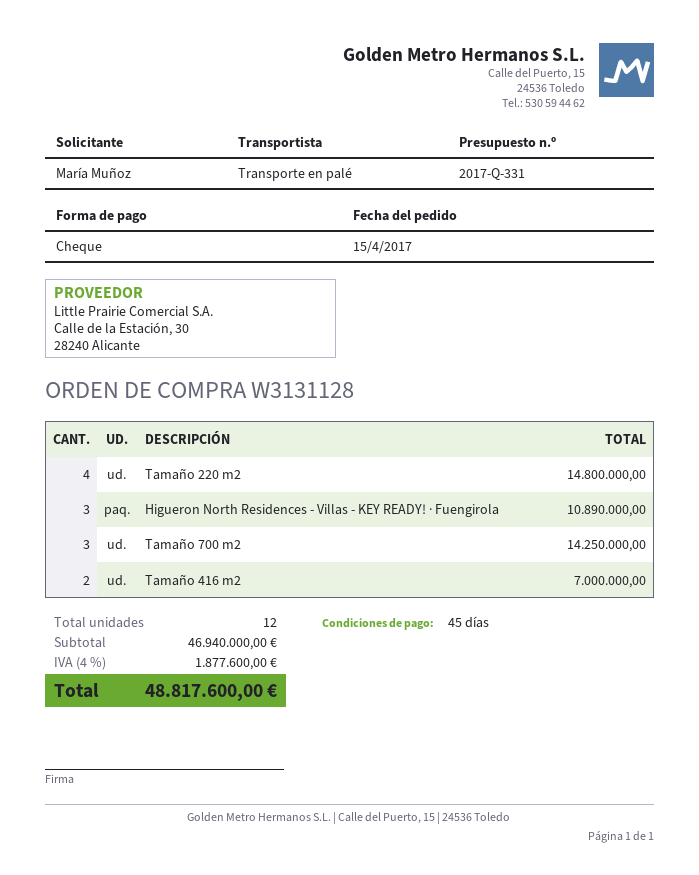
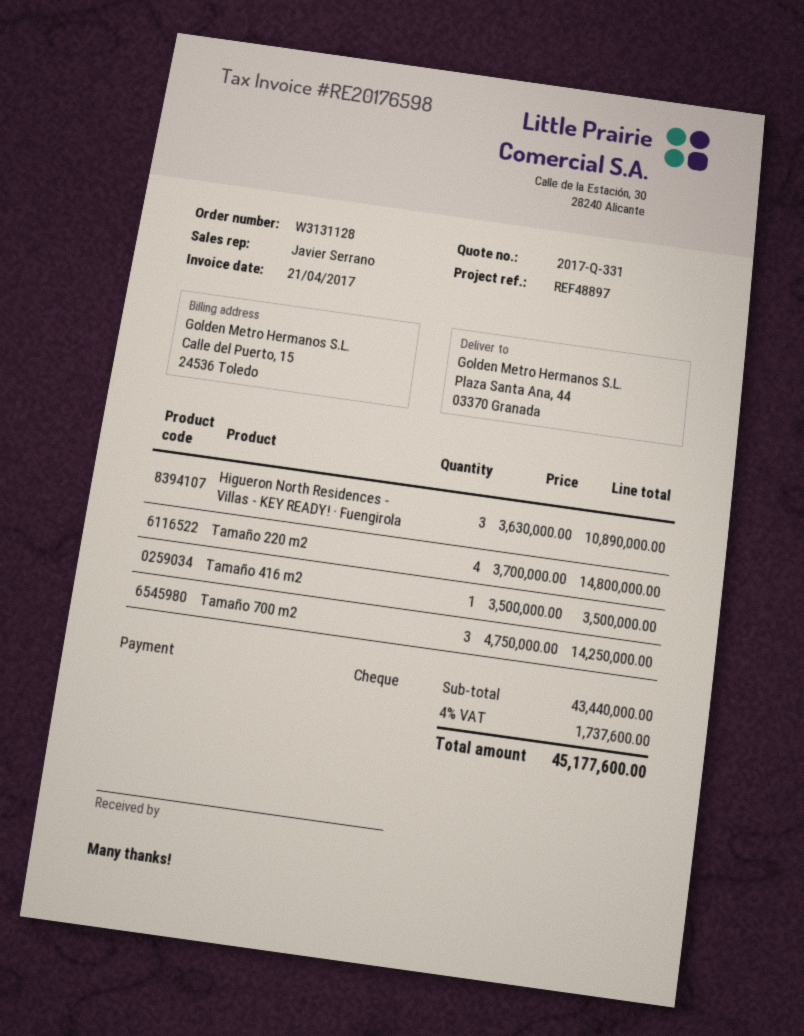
Tamaño 416 m2: 2 for 7000000.00 -> 1 for 3500000.00
subtotal: 46940000.00 -> 43440000.00
tax: 4% = 1877600.00 -> 4% = 1737600.00
total: 48817600.00 -> 45177600.00

